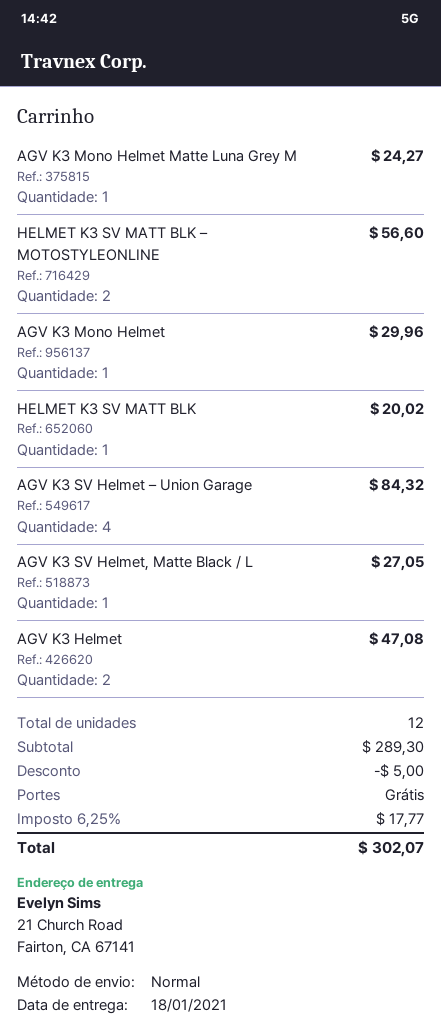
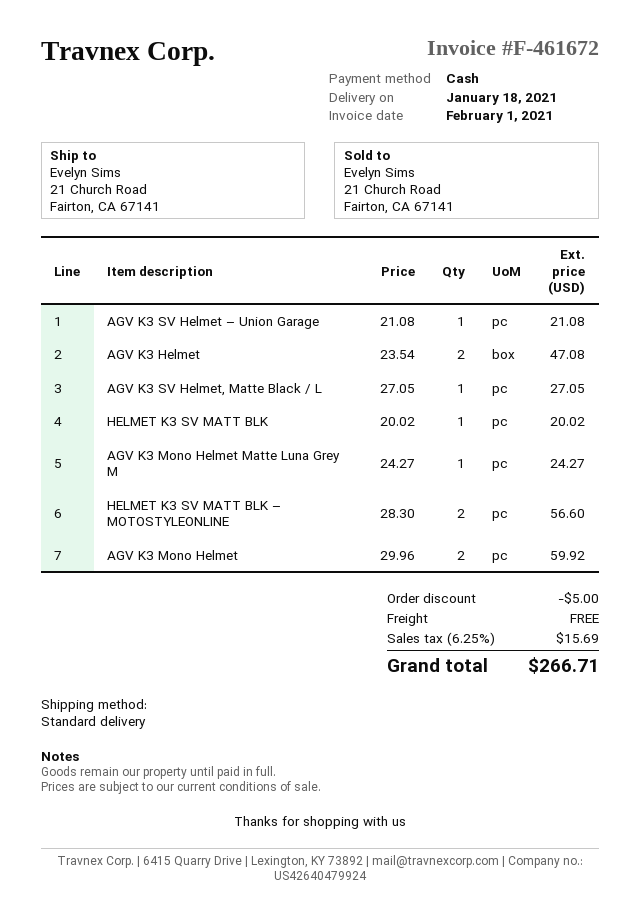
AGV K3 Mono Helmet: 1 for 29.96 -> 2 for 59.92
AGV K3 SV Helmet – Union Garage: 4 for 84.32 -> 1 for 21.08
tax: 6.25% = 17.77 -> 6.25% = 15.69
total: 302.07 -> 266.71

